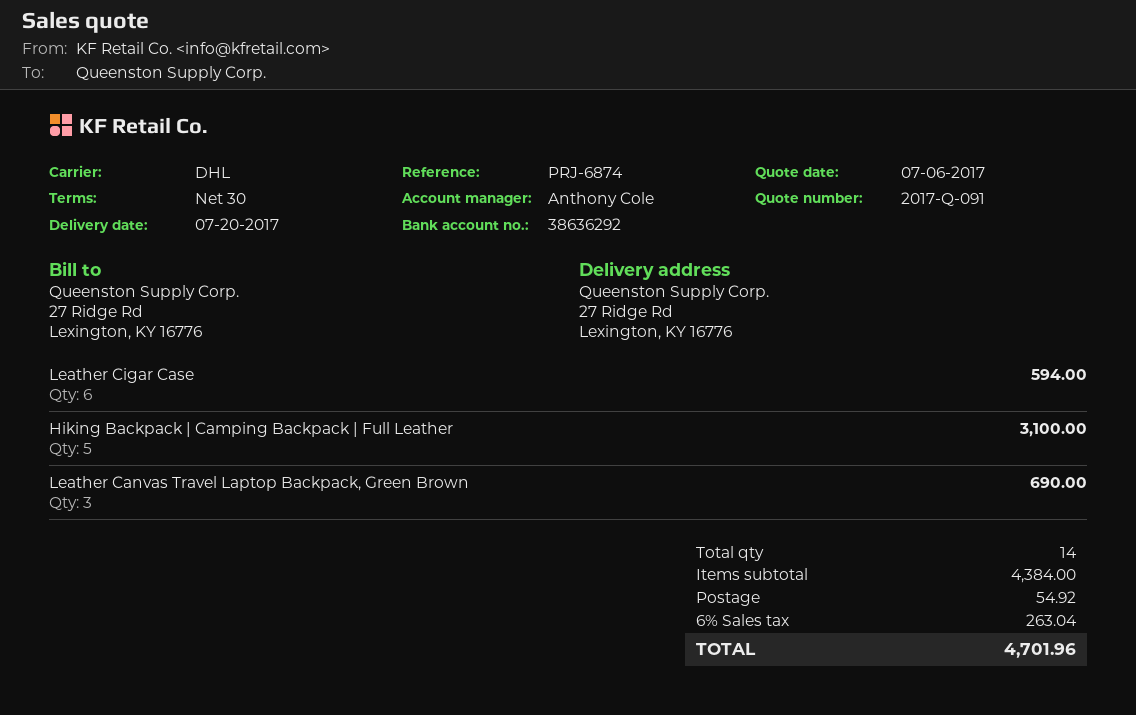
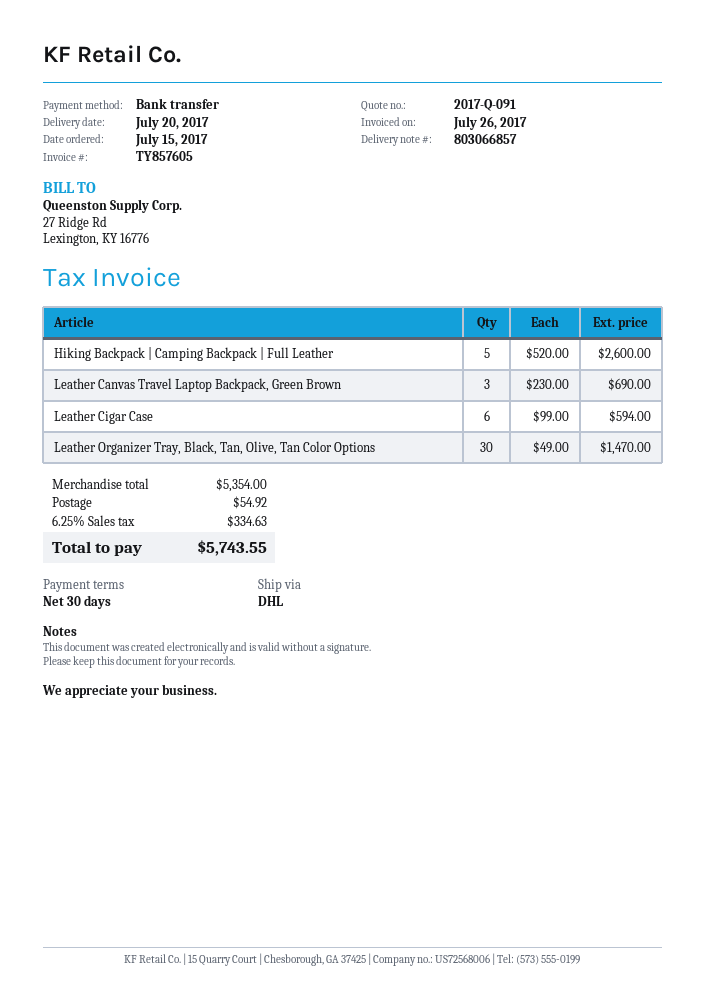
Hiking Backpack | Camping Backpack | Full Leather: 5 for 3100.00 -> 5 for 2600.00
Leather Organizer Tray, Black, Tan, Olive, Tan Color Options: none -> 30 for 1470.00
subtotal: 4384.00 -> 5354.00
tax: 6% = 263.04 -> 6.25% = 334.63
total: 4701.96 -> 5743.55

